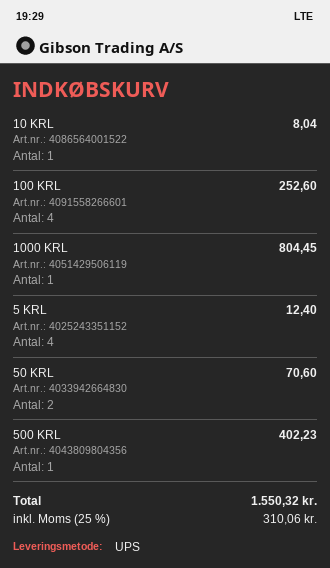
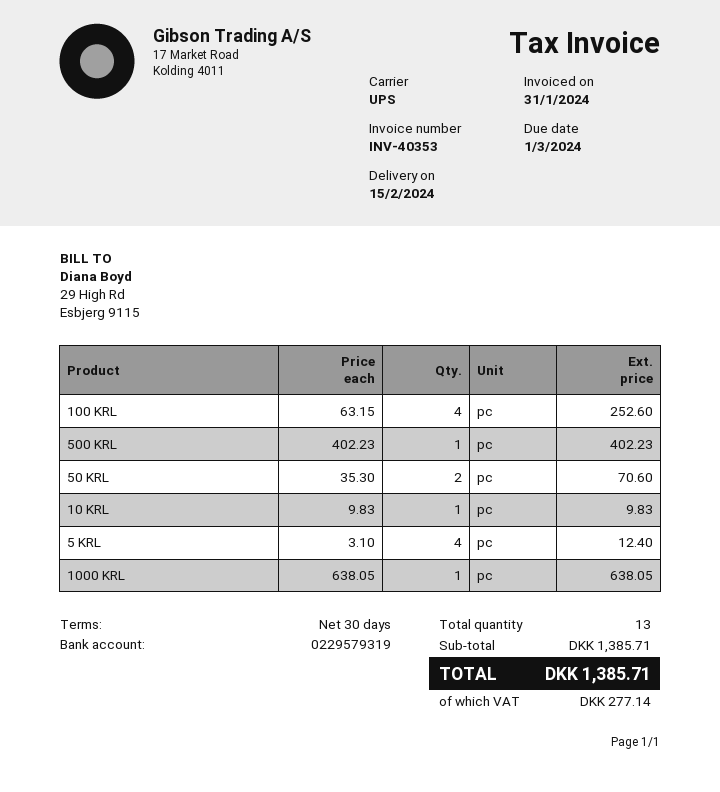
10 KRL: 1 for 8.04 -> 1 for 9.83
1000 KRL: 1 for 804.45 -> 1 for 638.05
tax: 310.06 -> 277.14
total: 1550.32 -> 1385.71

